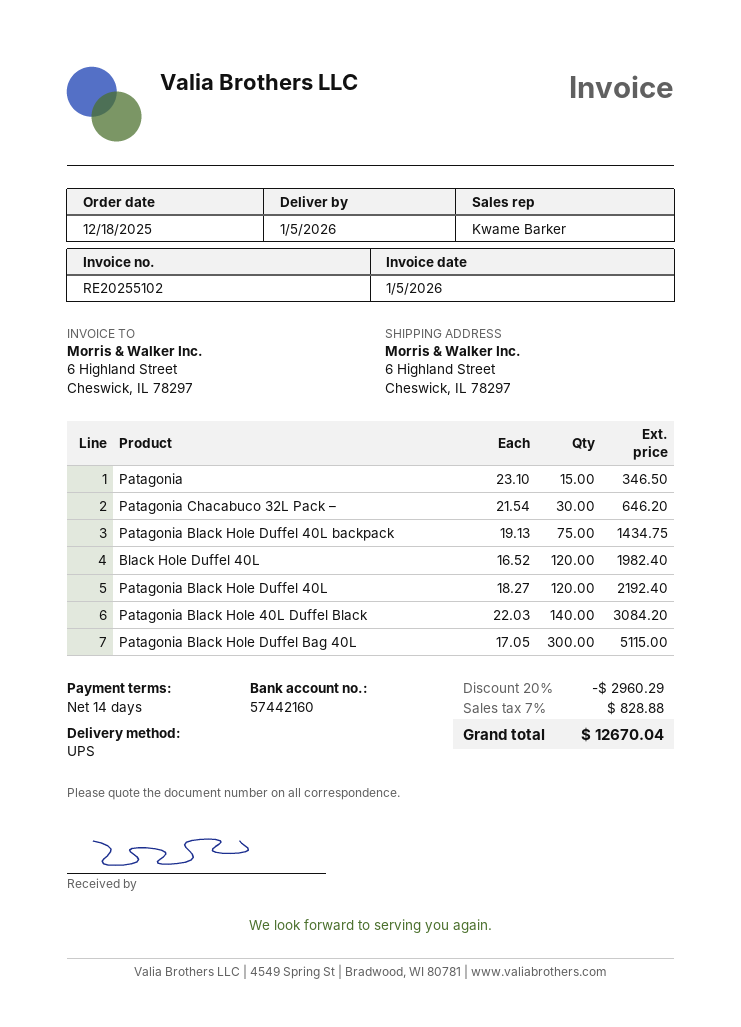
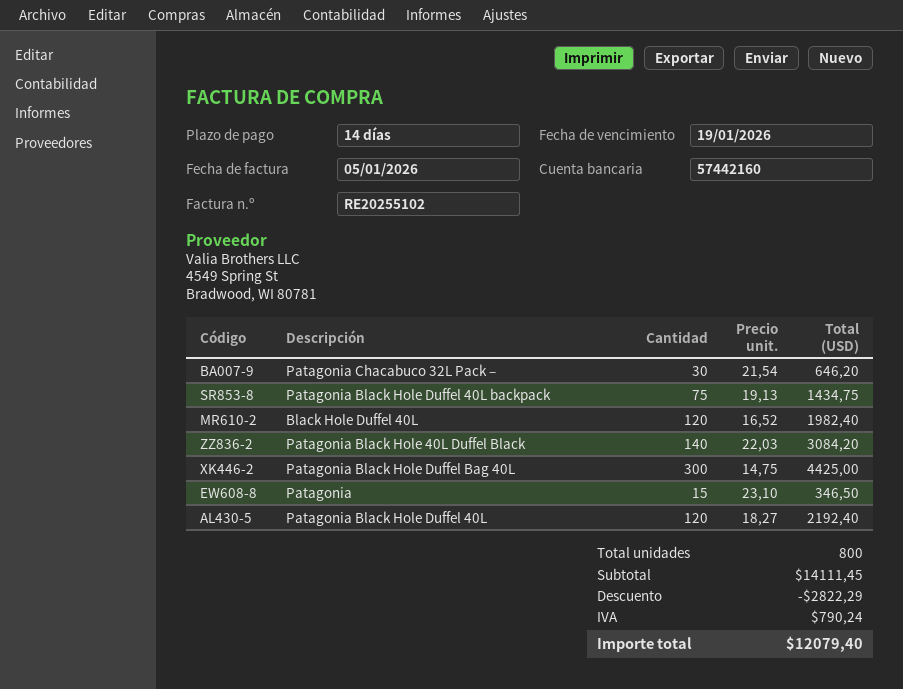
Patagonia Black Hole Duffel Bag 40L: 300 x 17.05 = 5115.00 -> 300 x 14.75 = 4425.00
discount: 2960.29 -> 2822.29
tax: 828.88 -> 790.24
total: 12670.04 -> 12079.40

